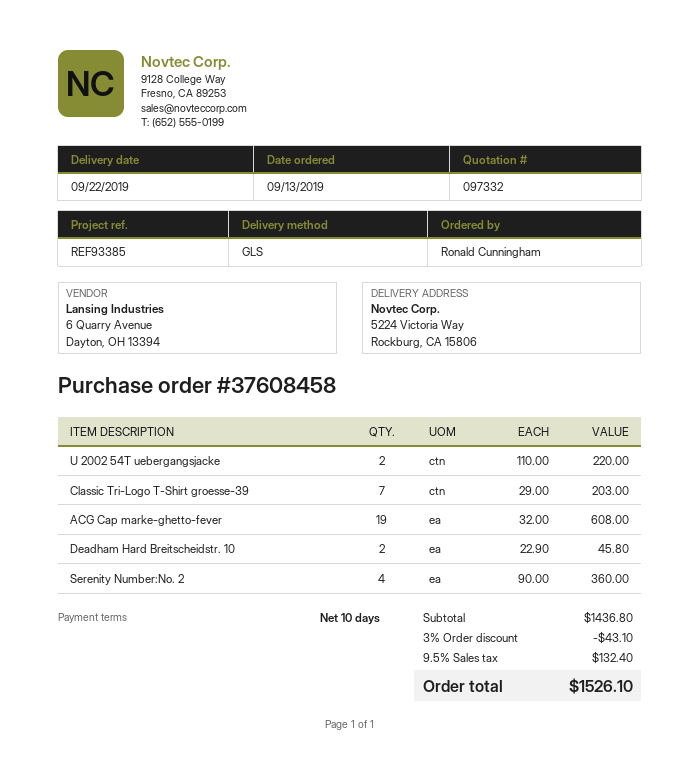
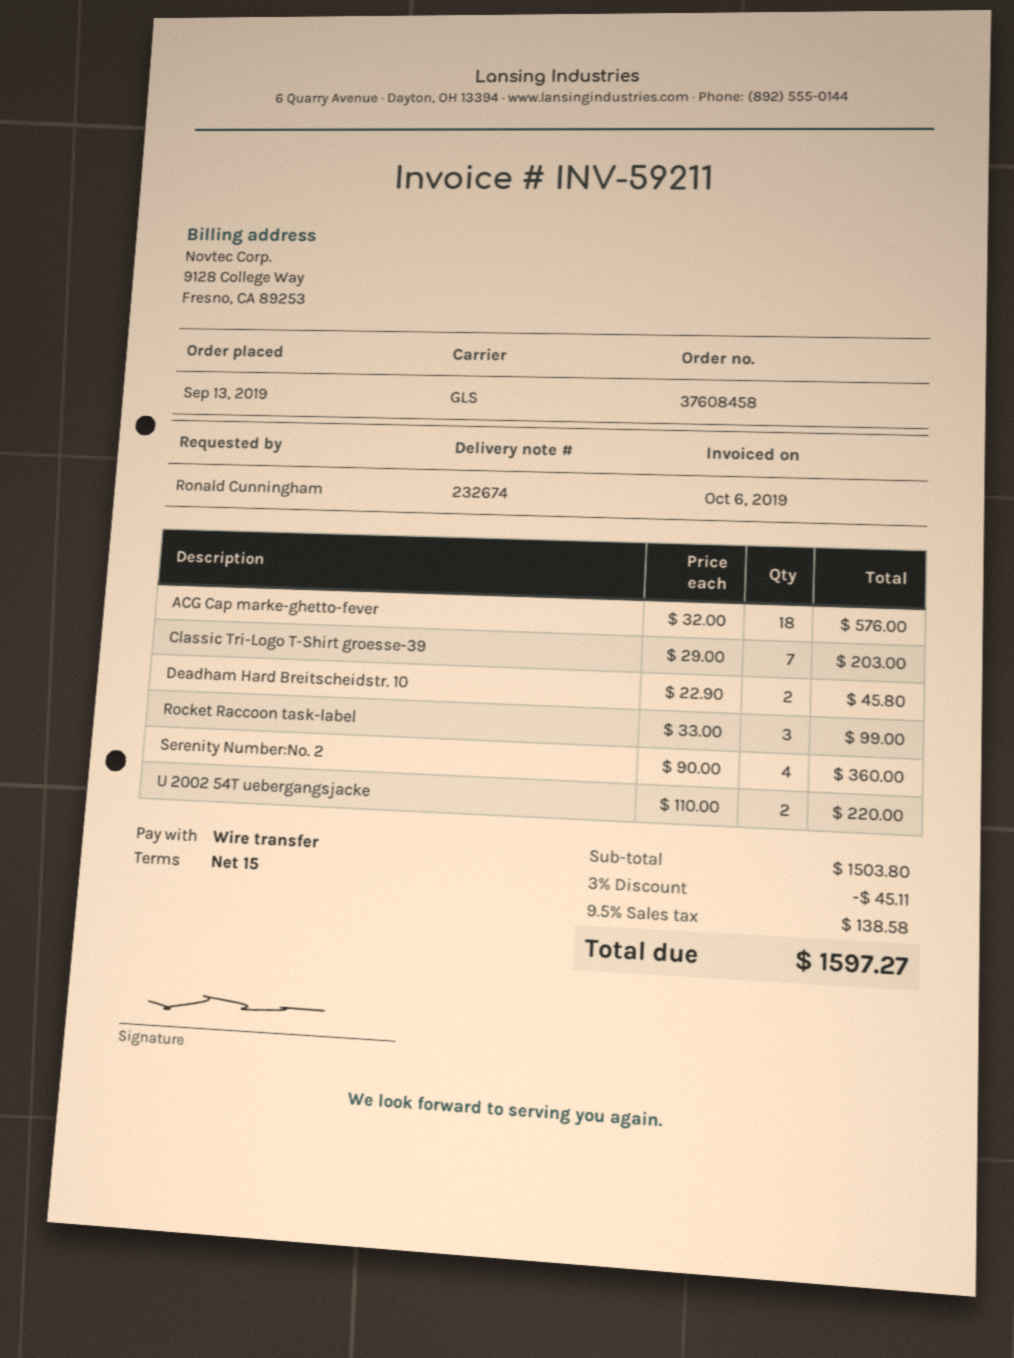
payment terms: 10 days -> 15 days
ACG Cap marke-ghetto-fever: 19 x 32.00 = 608.00 -> 18 x 32.00 = 576.00
Rocket Raccoon task-label: none -> 3 x 33.00 = 99.00
subtotal: 1436.80 -> 1503.80
discount: 3% = 43.10 -> 3% = 45.11
tax: 9.5% = 132.40 -> 9.5% = 138.58
total: 1526.10 -> 1597.27

